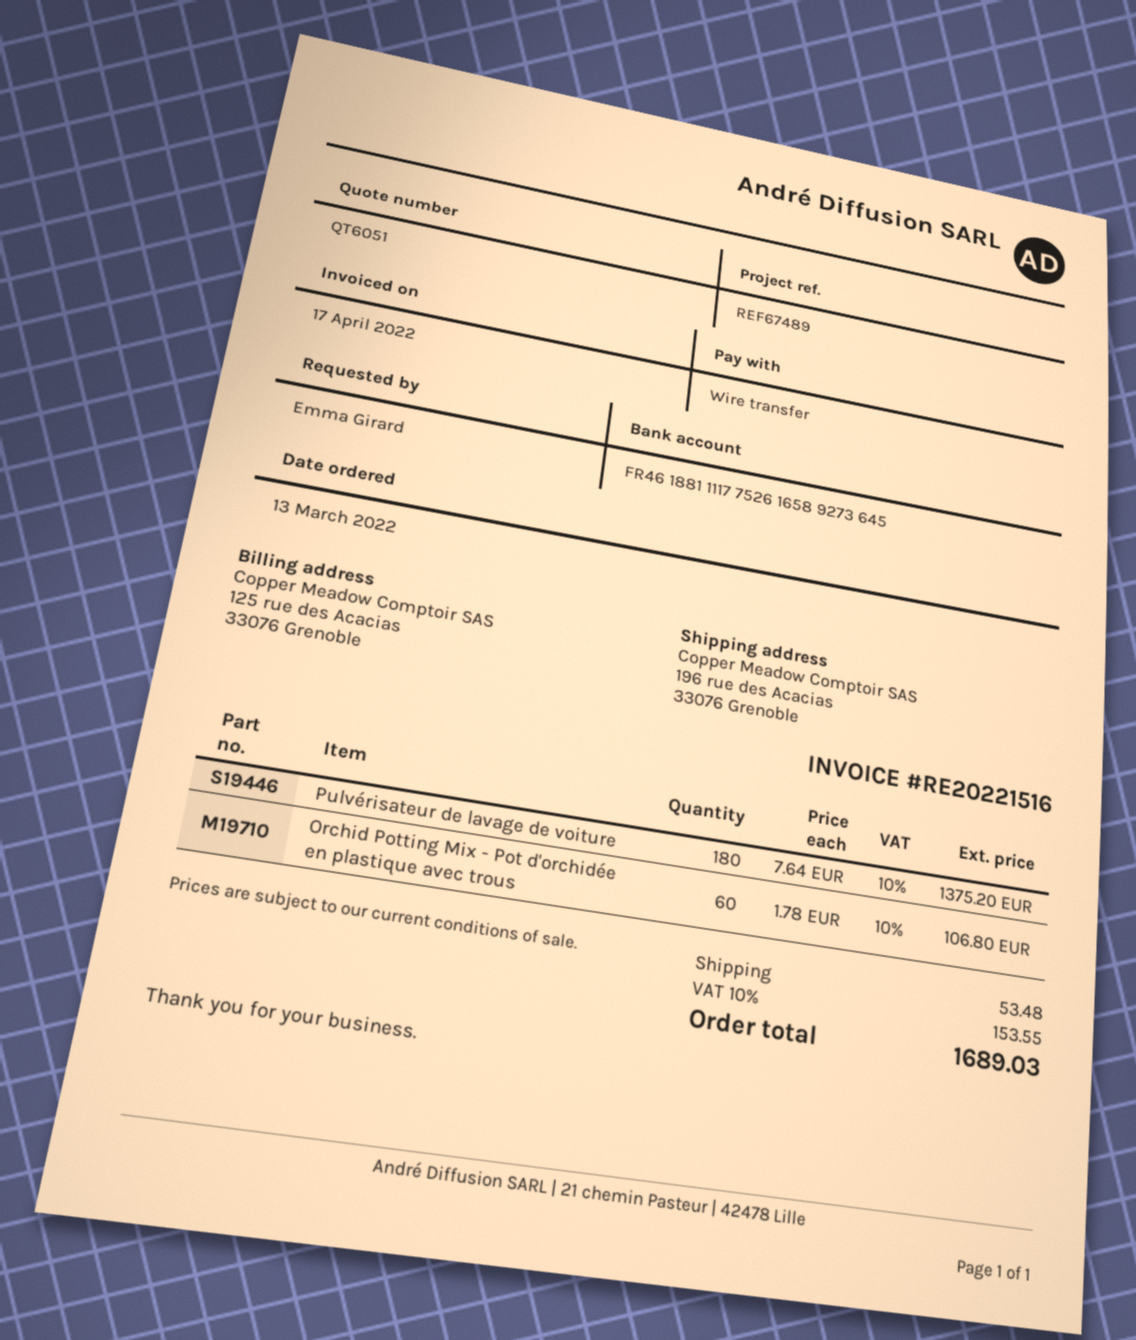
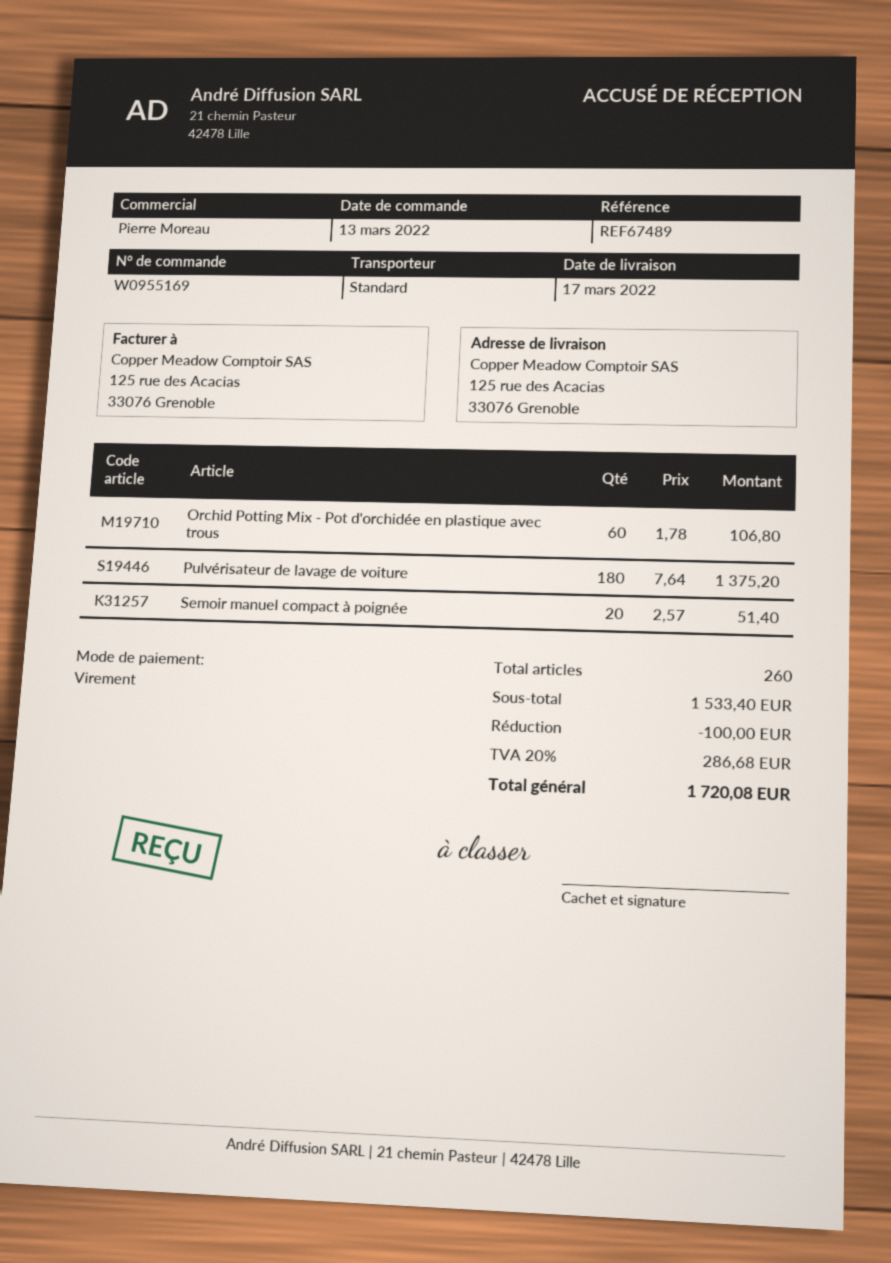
ship to: 196 rue des Acacias, 33076 Grenoble -> 125 rue des Acacias, 33076 Grenoble
Semoir manuel compact à poignée: none -> 20 x 2.57 = 51.40
discount: none -> 100.00
shipping: 53.48 -> none
tax: 10% = 153.55 -> 20% = 286.68
total: 1689.03 -> 1720.08

